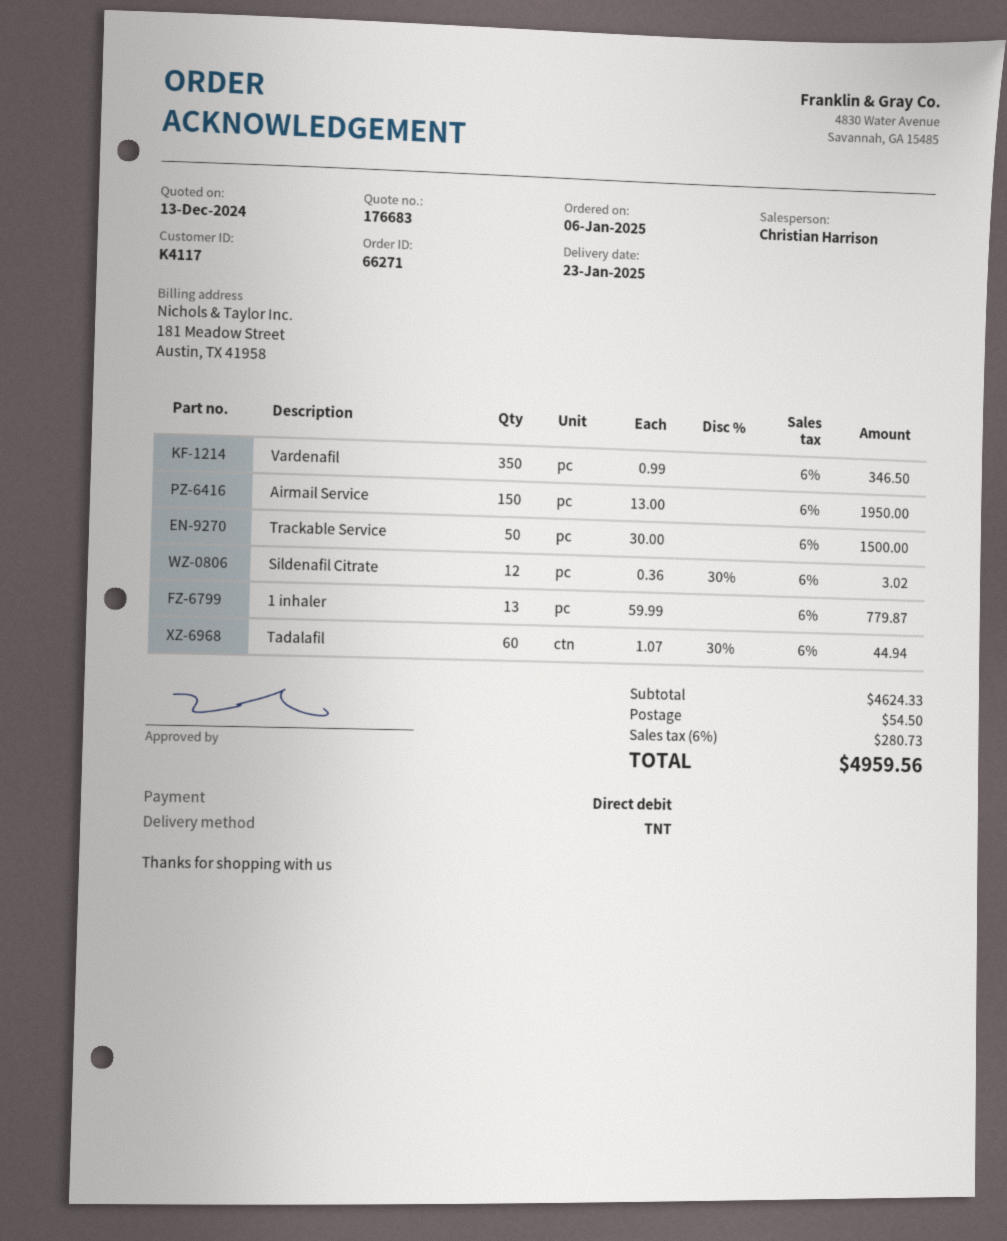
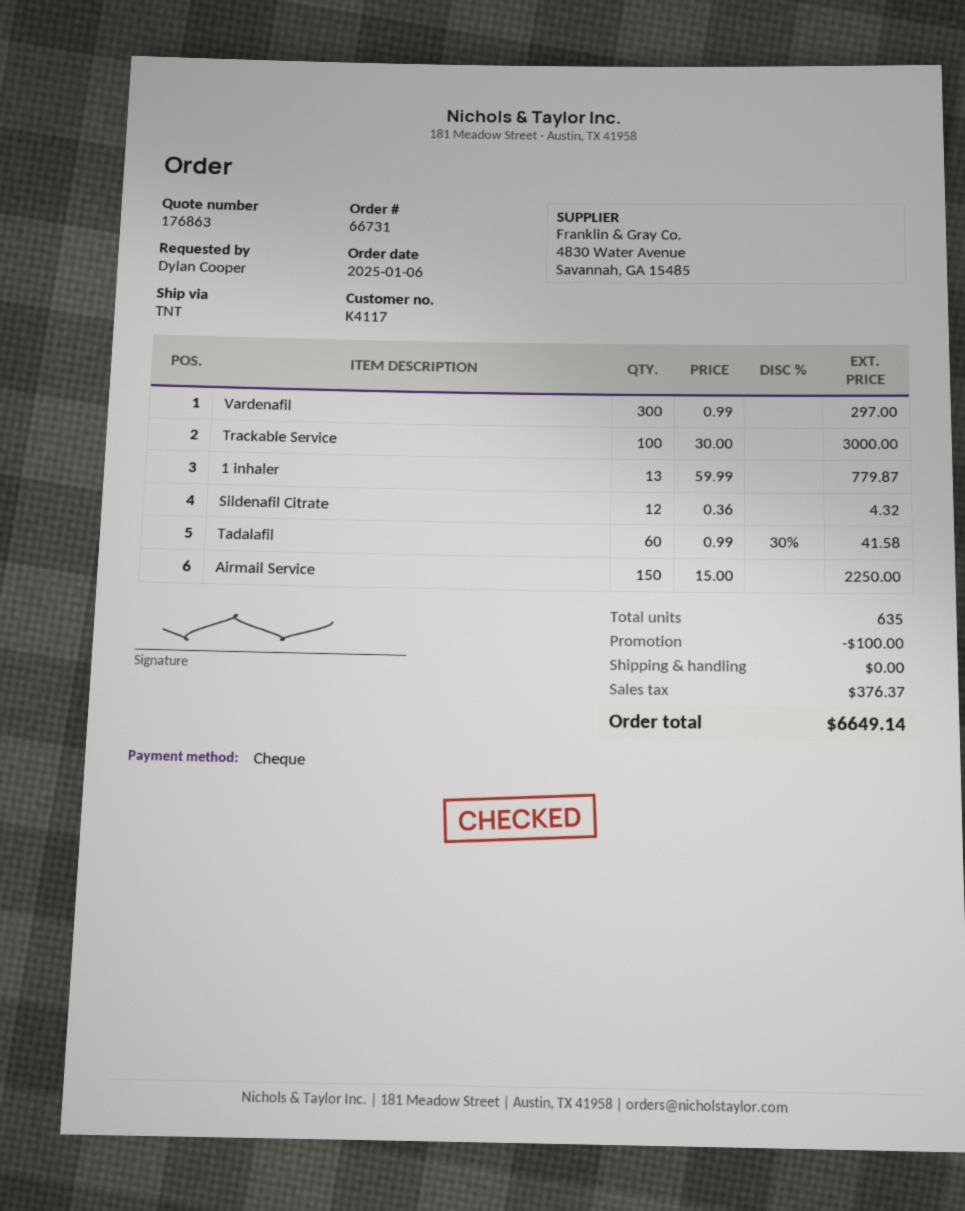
quote number: 176683 -> 176863
order number: 66271 -> 66731
payment method: direct debit -> cheque
Vardenafil: 350 x 0.99 = 346.50 -> 300 x 0.99 = 297.00
Airmail Service: 150 x 13.00 = 1950.00 -> 150 x 15.00 = 2250.00
Trackable Service: 50 x 30.00 = 1500.00 -> 100 x 30.00 = 3000.00
Sildenafil Citrate: 12 x 0.36 - 30% = 3.02 -> 12 x 0.36 = 4.32
Tadalafil: 60 x 1.07 - 30% = 44.94 -> 60 x 0.99 - 30% = 41.58
discount: none -> 100.00
shipping: 54.50 -> 0.00
tax: 280.73 -> 376.37
total: 4959.56 -> 6649.14

